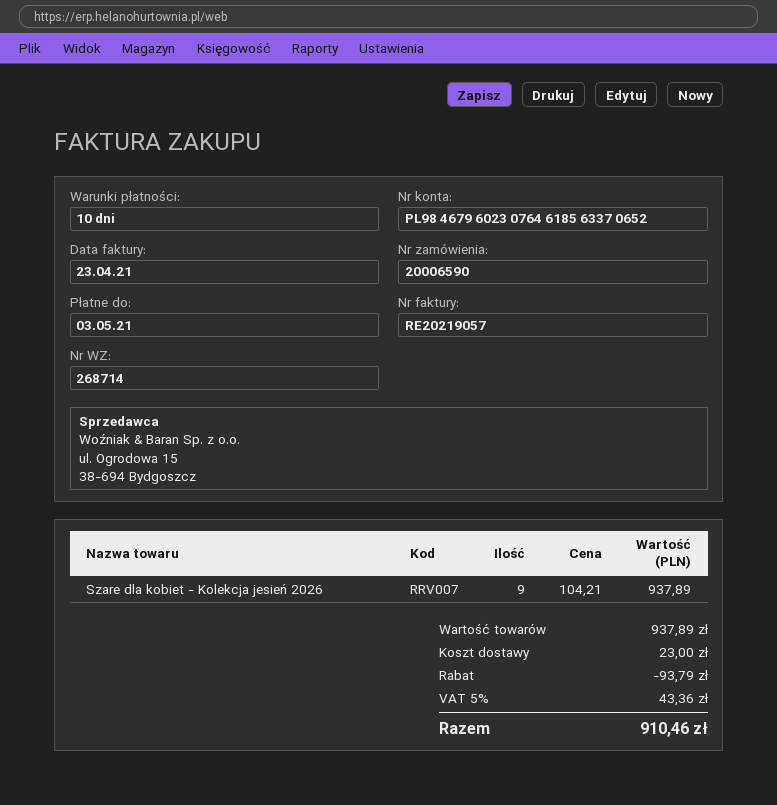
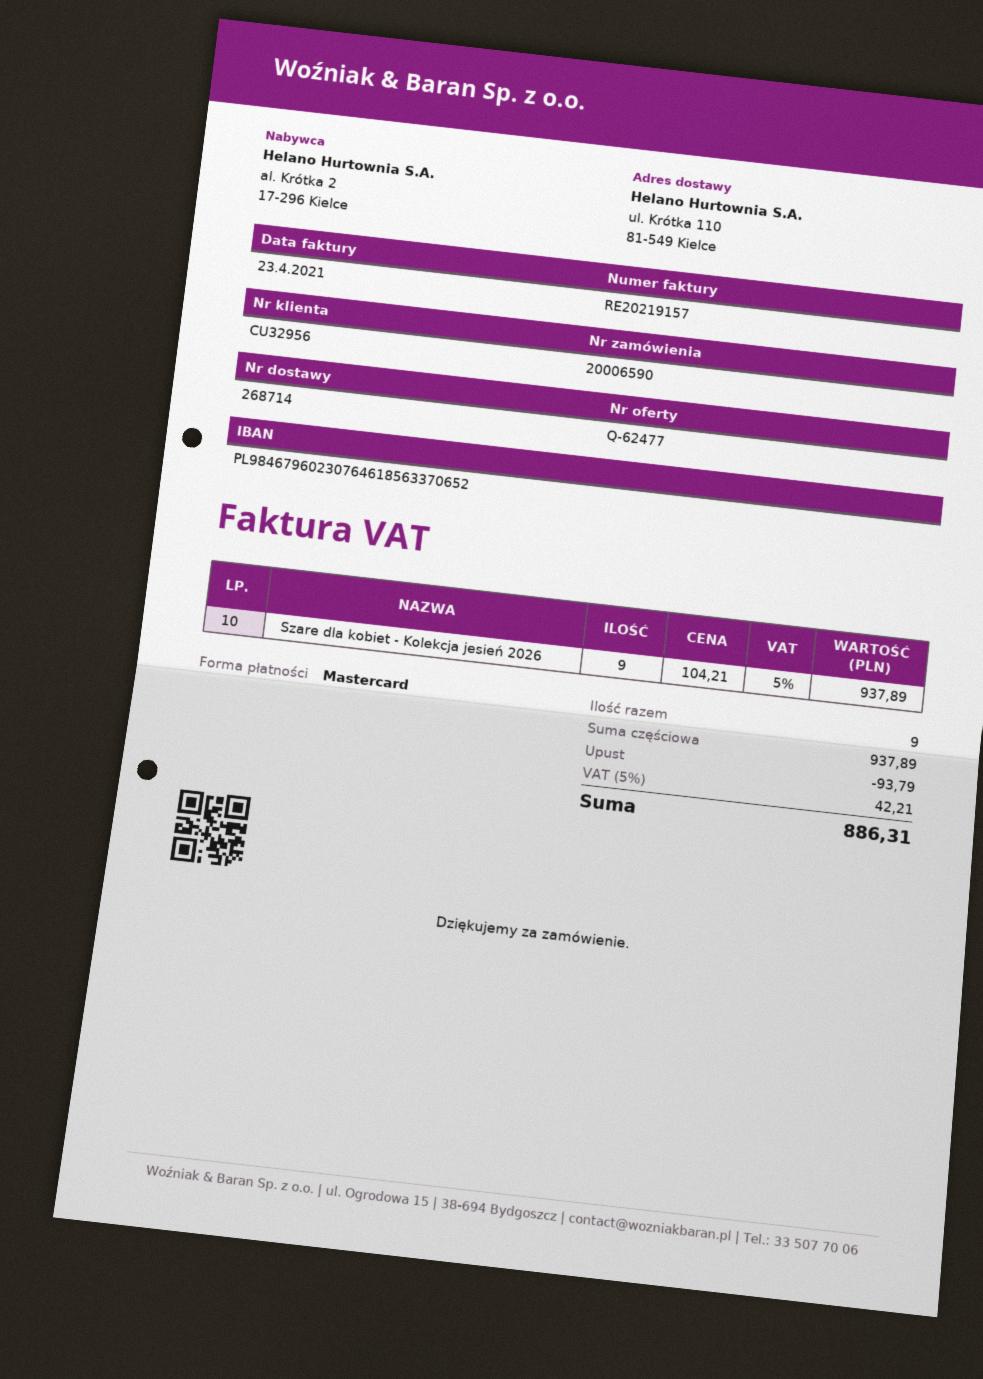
invoice number: RE20219057 -> RE20219157
shipping: 23.00 -> none
tax: 5% = 43.36 -> 5% = 42.21
total: 910.46 -> 886.31

